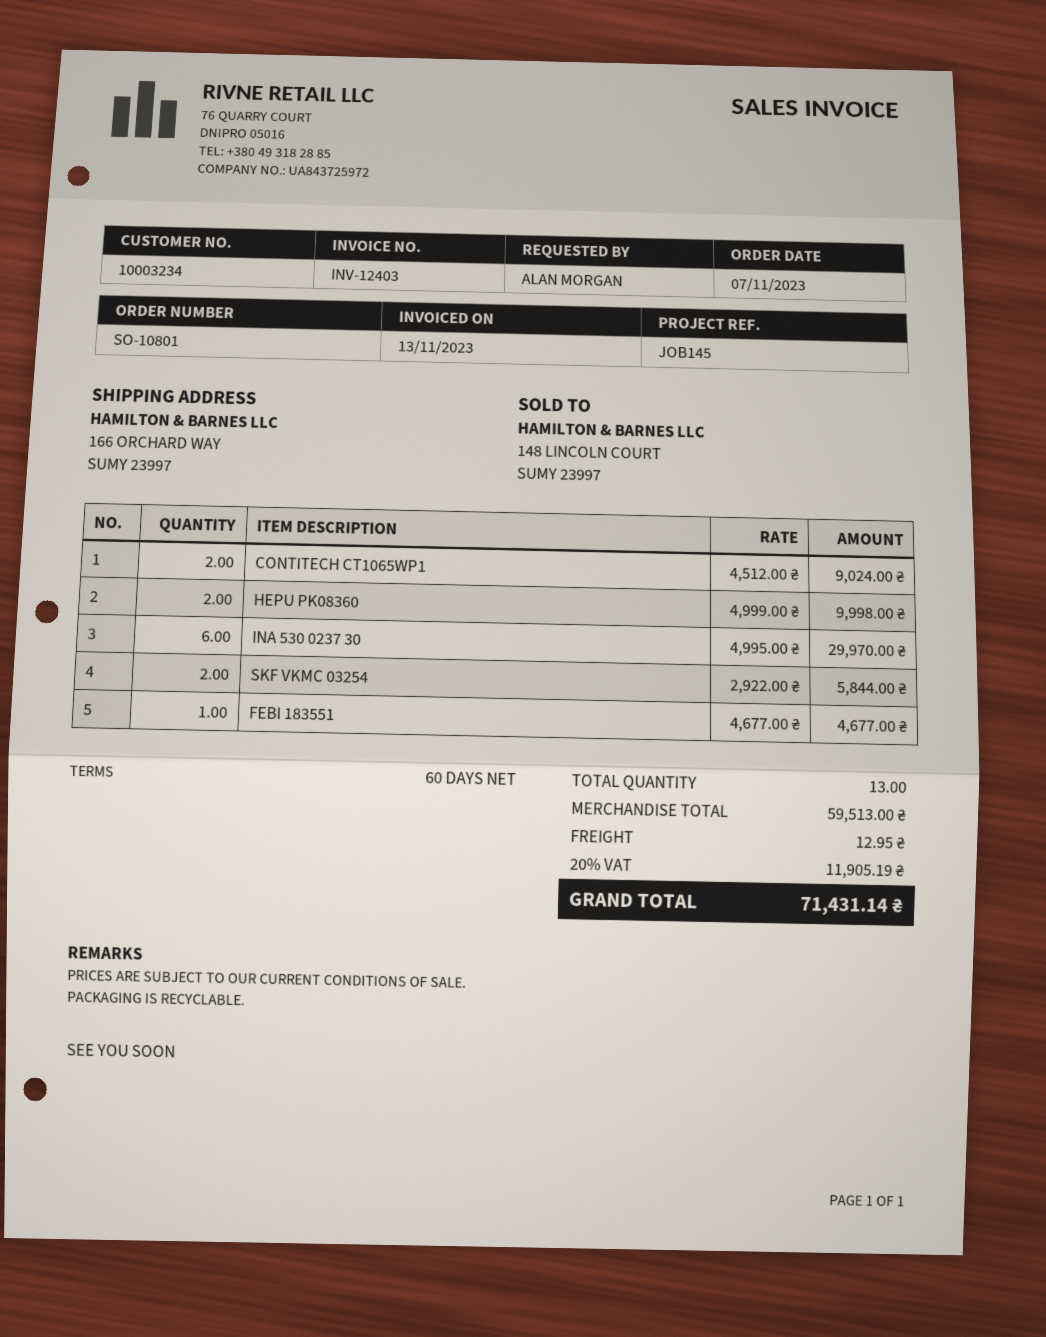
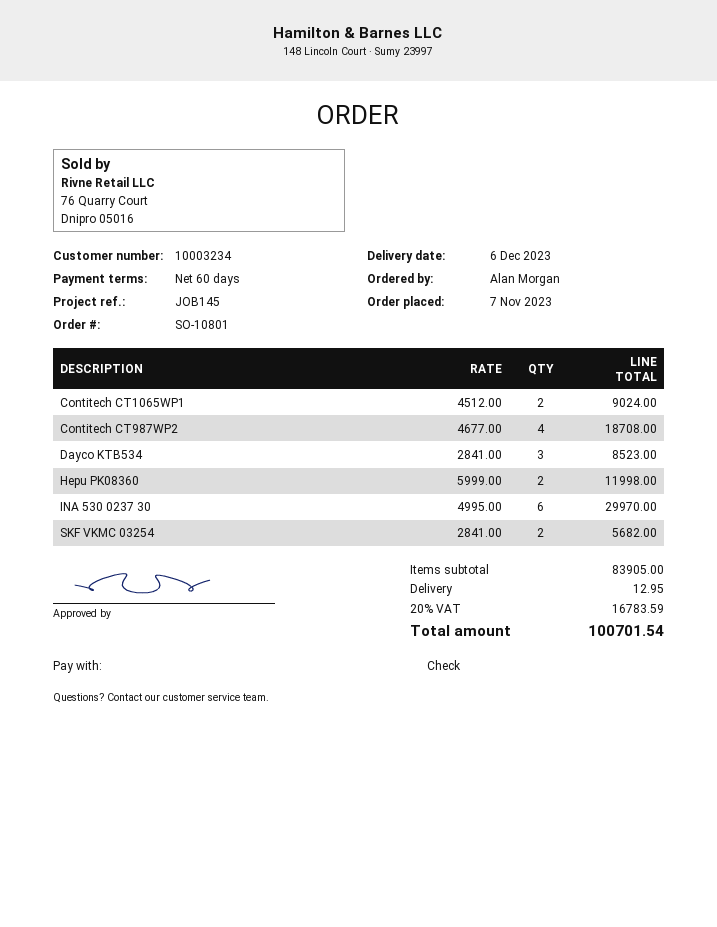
HEPU PK08360: 2 x 4999.00 = 9998.00 -> 2 x 5999.00 = 11998.00
SKF VKMC 03254: 2 x 2922.00 = 5844.00 -> 2 x 2841.00 = 5682.00
FEBI 183551: 1 x 4677.00 = 4677.00 -> none
Contitech CT987WP2: none -> 4 x 4677.00 = 18708.00
Dayco KTB534: none -> 3 x 2841.00 = 8523.00
subtotal: 59513.00 -> 83905.00
tax: 20% = 11905.19 -> 20% = 16783.59
total: 71431.14 -> 100701.54

